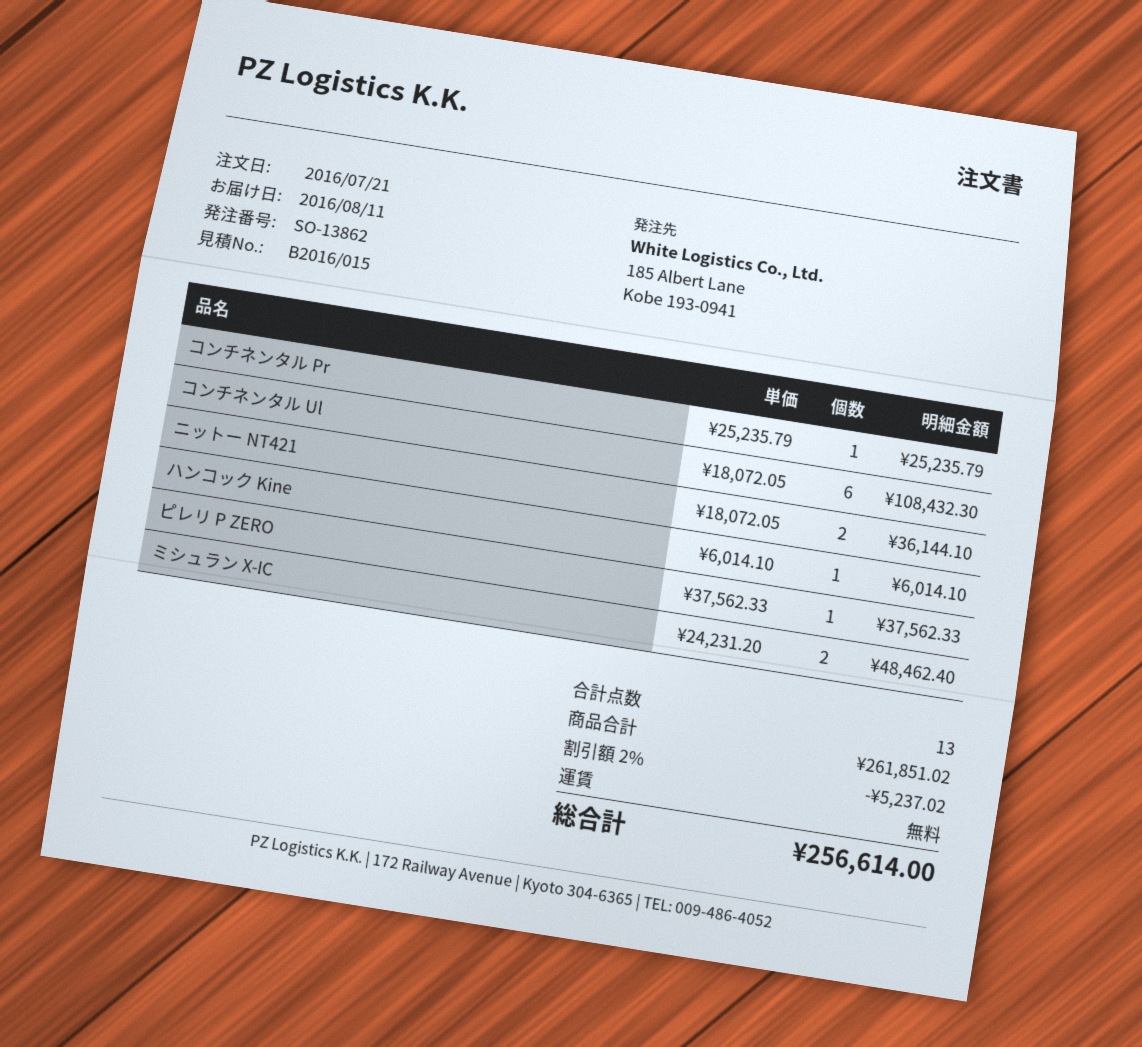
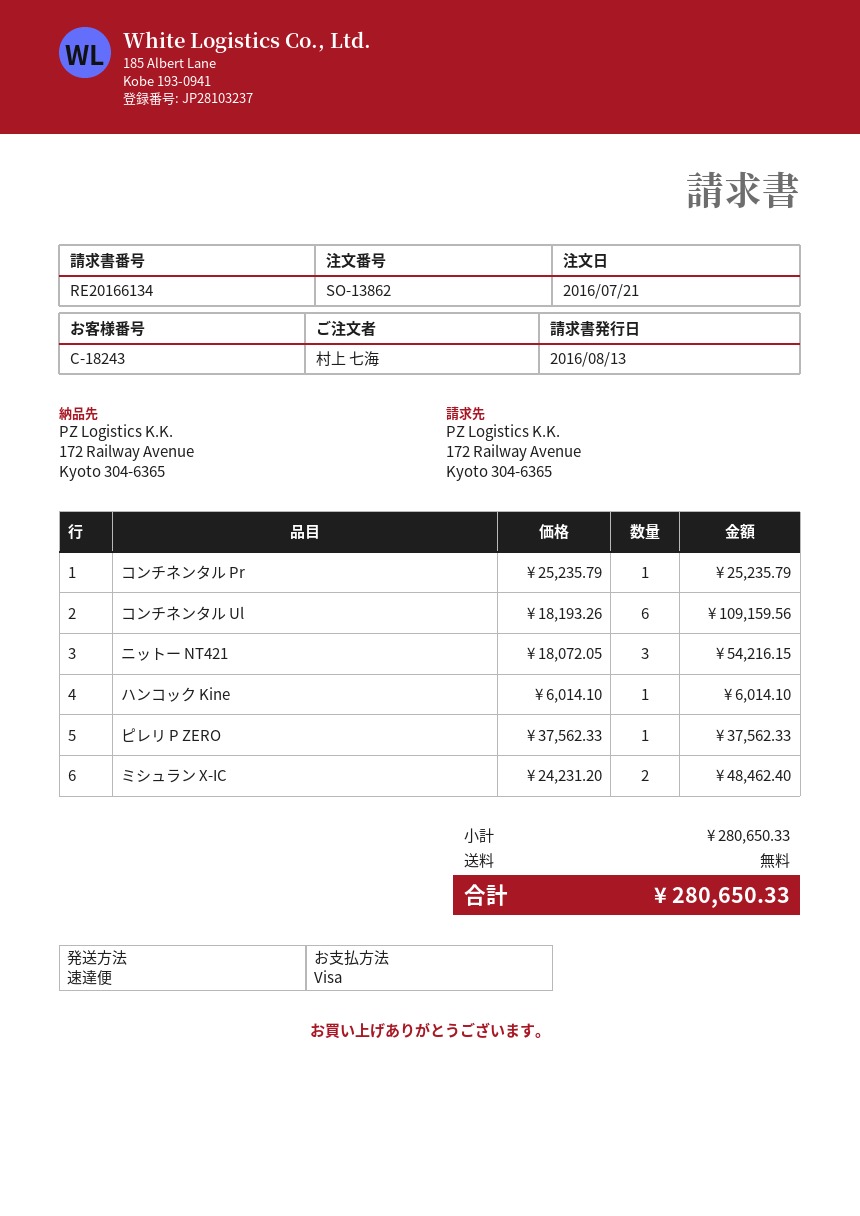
コンチネンタル Ul: 6 x 18072.05 = 108432.30 -> 6 x 18193.26 = 109159.56
ニットー NT421: 2 x 18072.05 = 36144.10 -> 3 x 18072.05 = 54216.15
subtotal: 261851.02 -> 280650.33
discount: 2% = 5237.02 -> none
total: 256614.00 -> 280650.33

